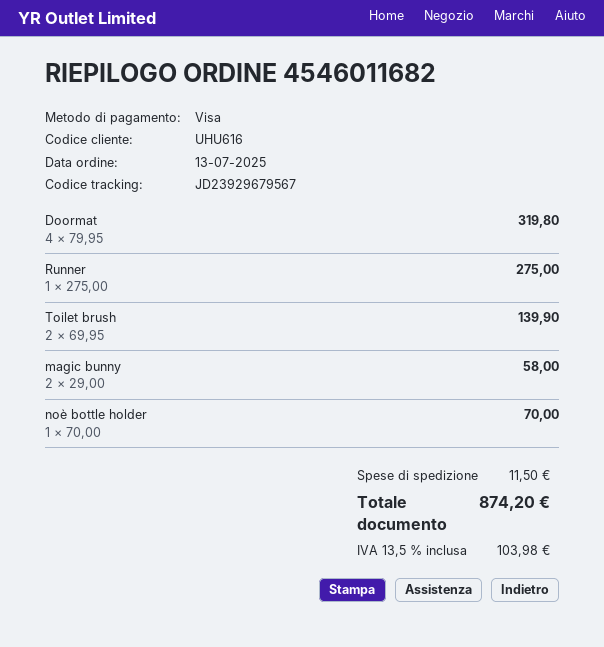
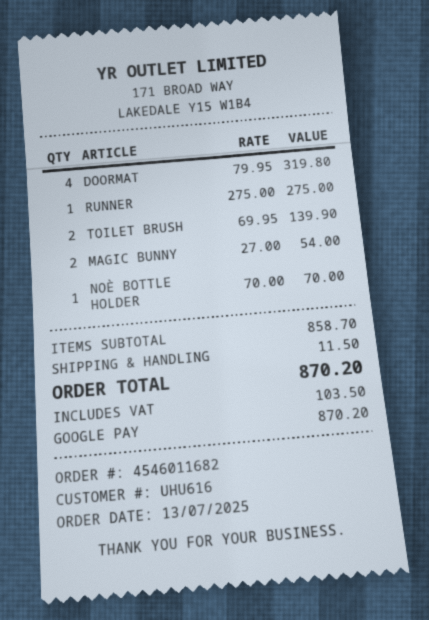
payment method: Visa -> Google Pay
magic bunny: 2 x 29.00 = 58.00 -> 2 x 27.00 = 54.00
tax: 103.98 -> 103.50
total: 874.20 -> 870.20

